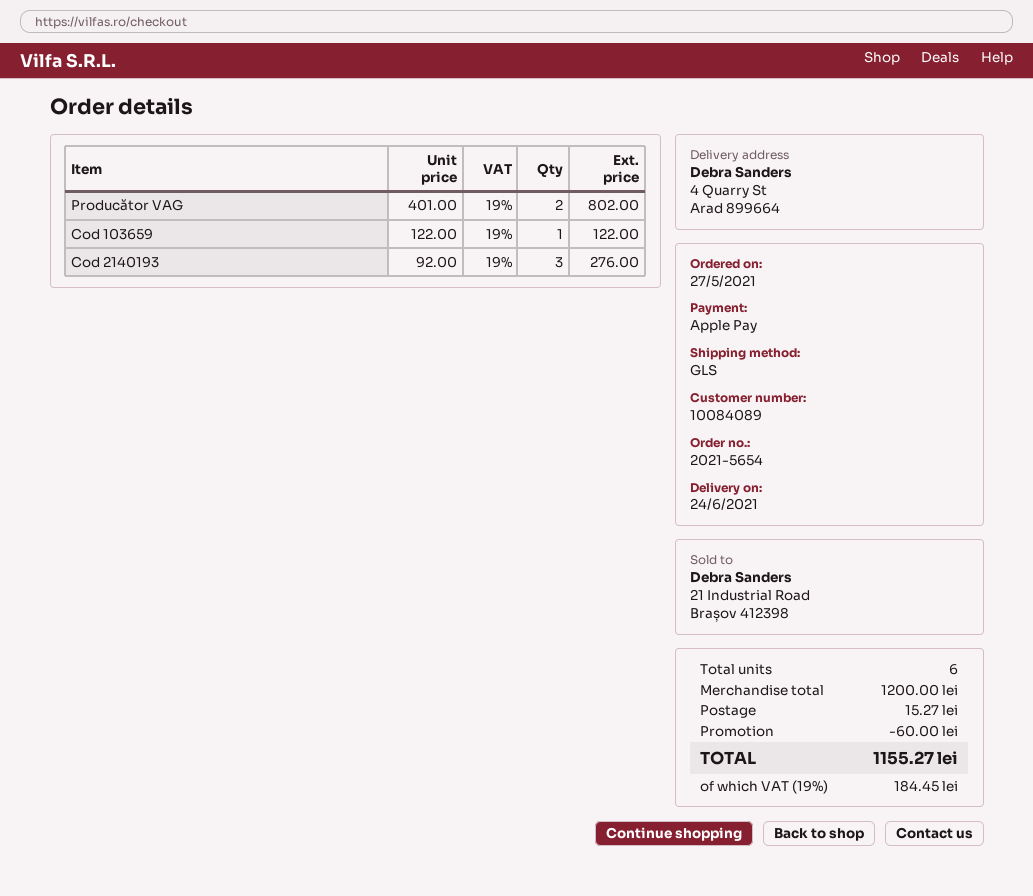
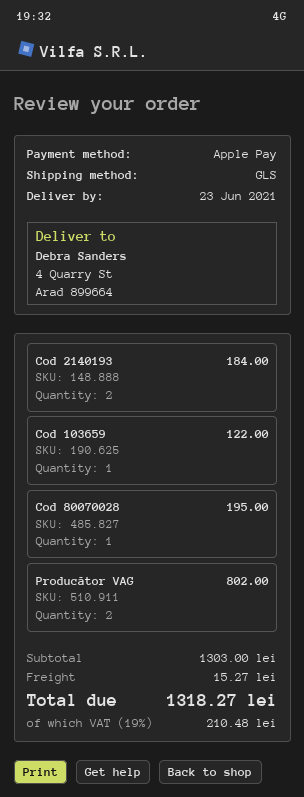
delivery date: 2021-06-24 -> 2021-06-23
Cod 2140193: 3 for 276.00 -> 2 for 184.00
Cod 80070028: none -> 1 for 195.00
subtotal: 1200.00 -> 1303.00
discount: 60.00 -> none
tax: 19% = 184.45 -> 19% = 210.48
total: 1155.27 -> 1318.27

